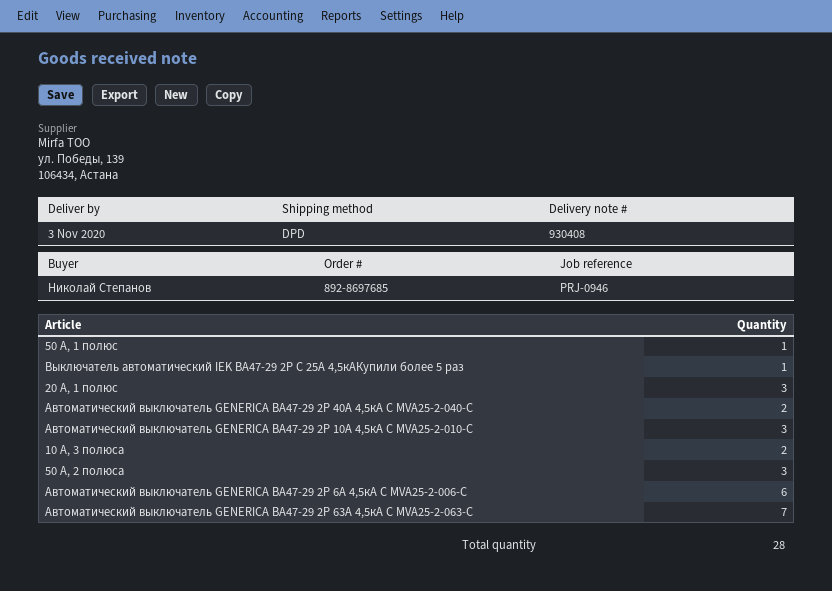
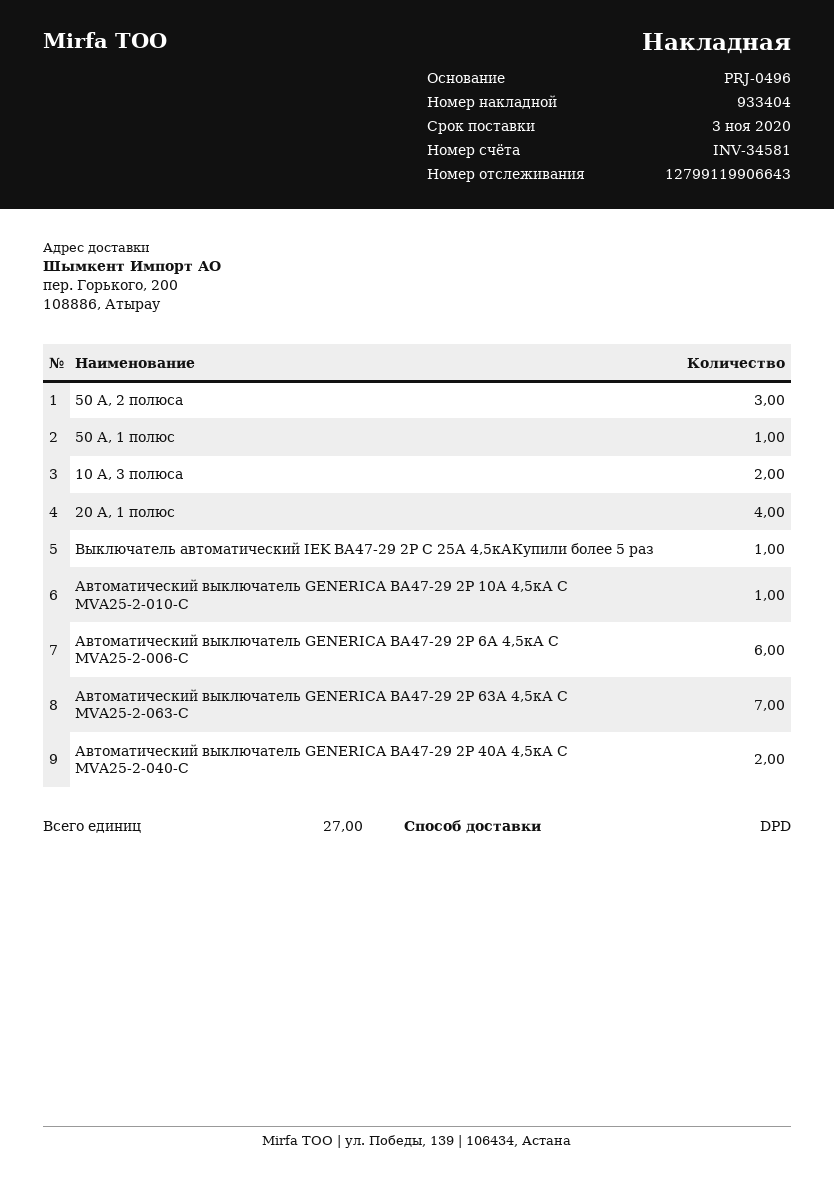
delivery note number: 930408 -> 933404
reference: PRJ-0946 -> PRJ-0496
20 А, 1 полюс: 3 -> 4
Автоматический выключатель GENERICA ВА47-29 2Р 10А 4,5кА С MVA25-2-010-C: 3 -> 1
total quantity: 28 -> 27

